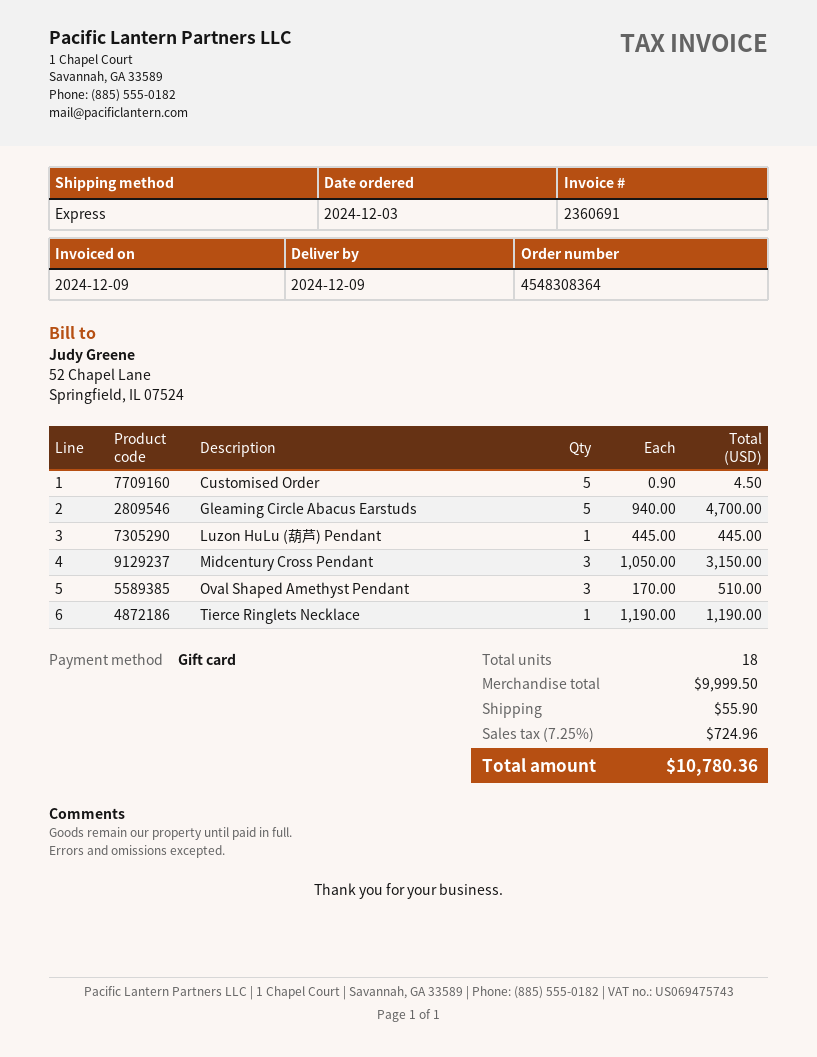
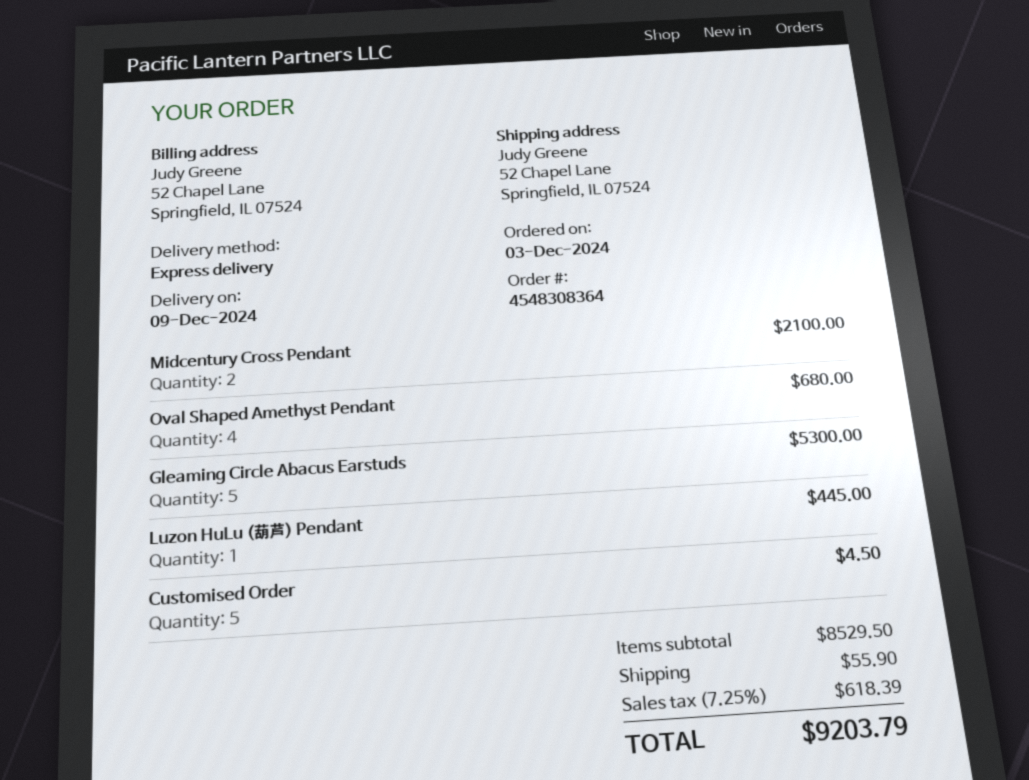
Gleaming Circle Abacus Earstuds: 5 for 4700.00 -> 5 for 5300.00
Midcentury Cross Pendant: 3 for 3150.00 -> 2 for 2100.00
Oval Shaped Amethyst Pendant: 3 for 510.00 -> 4 for 680.00
Tierce Ringlets Necklace: 1 for 1190.00 -> none
subtotal: 9999.50 -> 8529.50
tax: 7.25% = 724.96 -> 7.25% = 618.39
total: 10780.36 -> 9203.79

